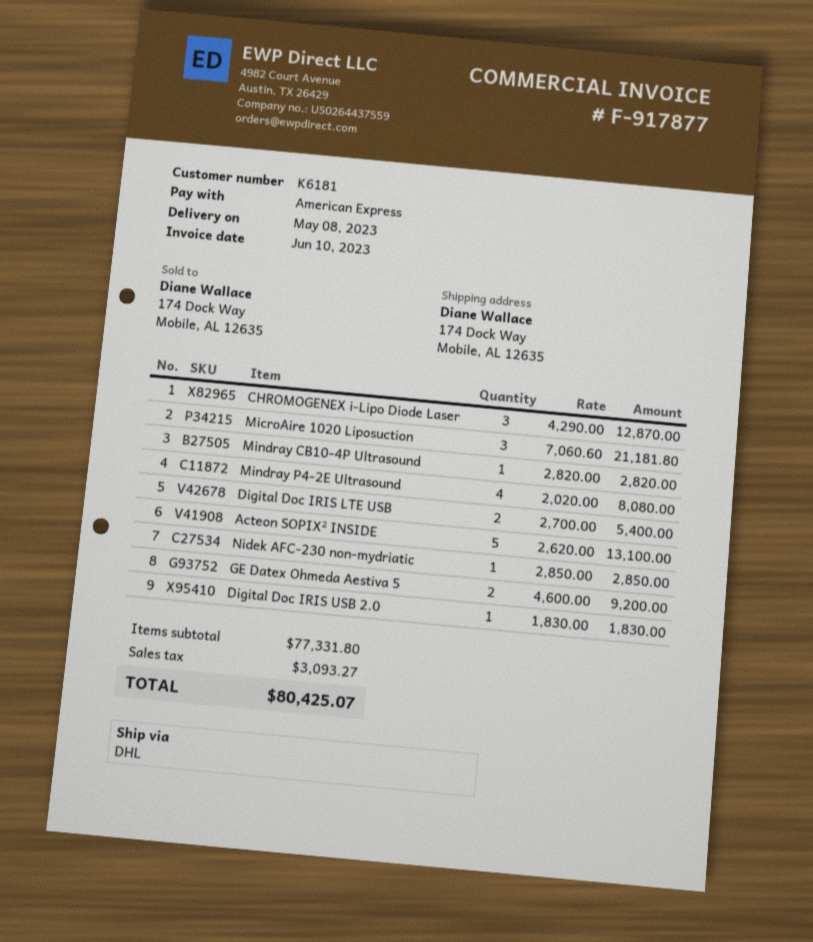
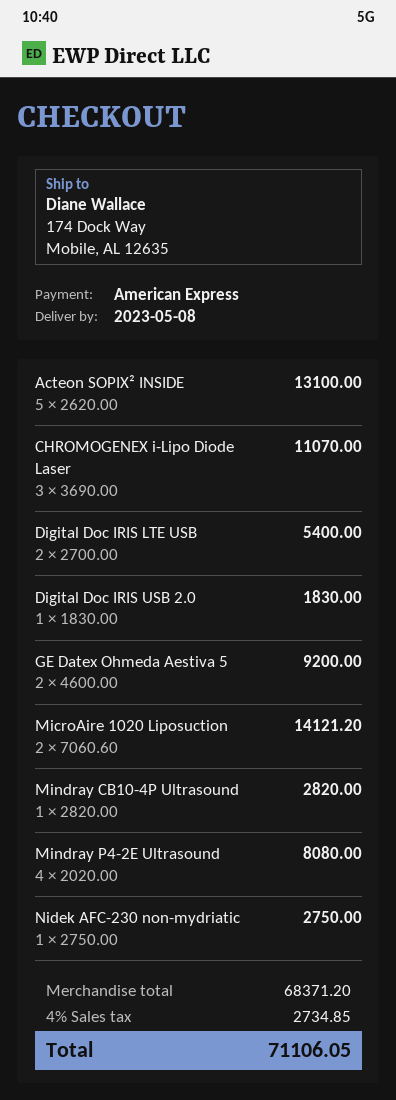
CHROMOGENEX i-Lipo Diode Laser: 3 x 4290.00 = 12870.00 -> 3 x 3690.00 = 11070.00
MicroAire 1020 Liposuction: 3 x 7060.60 = 21181.80 -> 2 x 7060.60 = 14121.20
Nidek AFC-230 non-mydriatic: 1 x 2850.00 = 2850.00 -> 1 x 2750.00 = 2750.00
subtotal: 77331.80 -> 68371.20
tax: 3093.27 -> 2734.85
total: 80425.07 -> 71106.05

